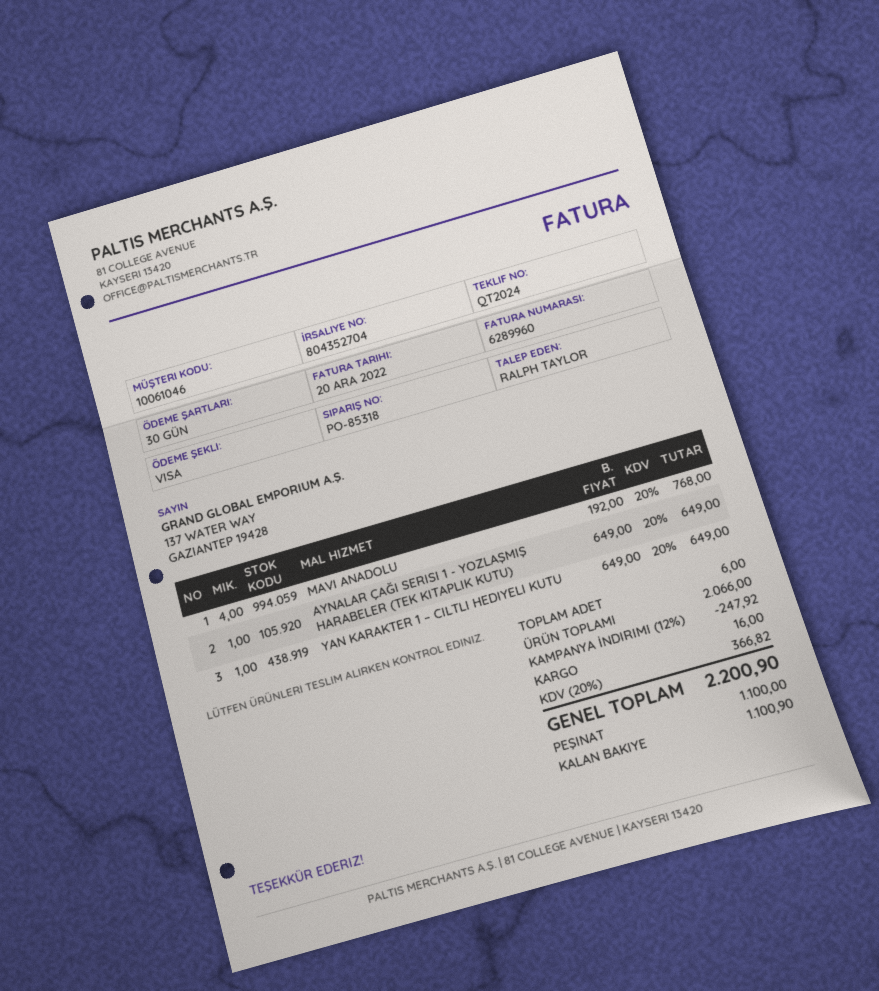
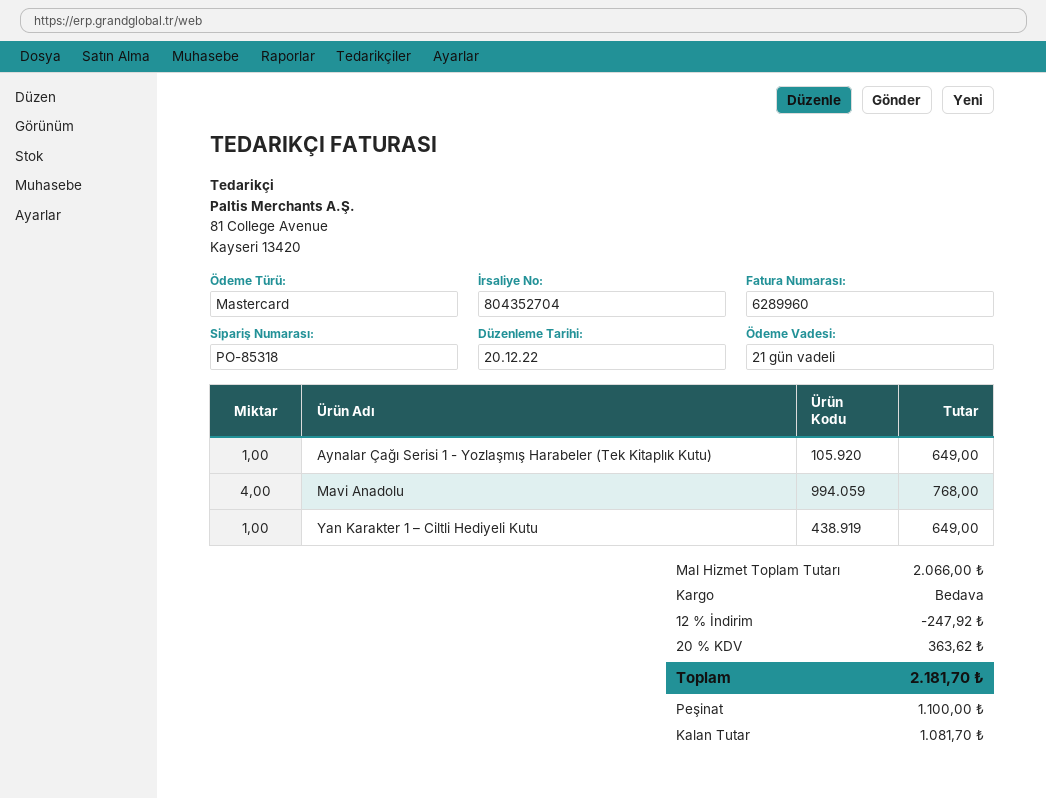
payment terms: 30 days -> 21 days
payment method: Visa -> Mastercard
shipping: 16.00 -> 0.00
tax: 20% = 366.82 -> 20% = 363.62
total: 2200.90 -> 2181.70
balance: 1100.90 -> 1081.70

